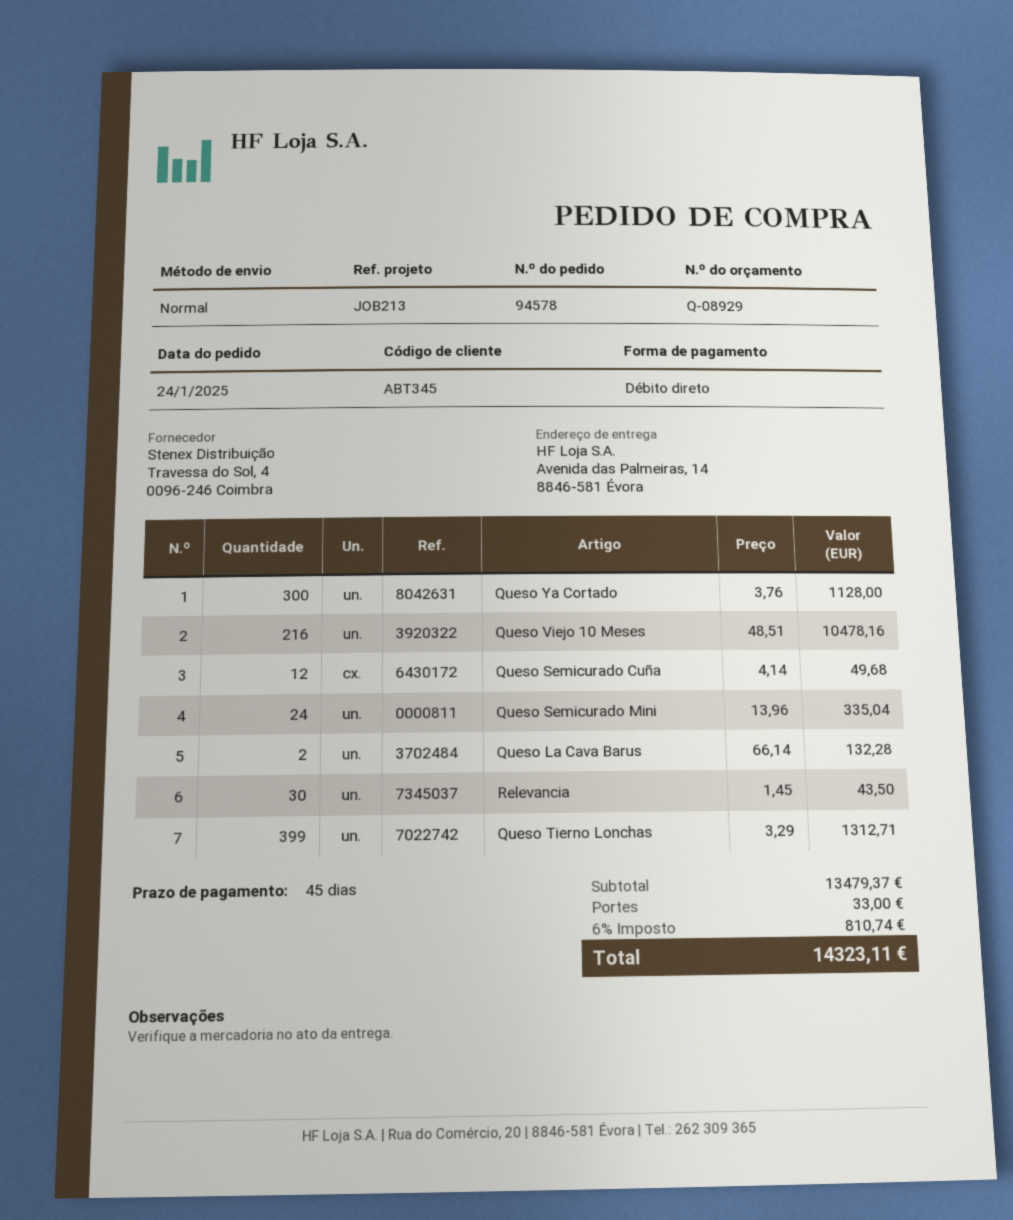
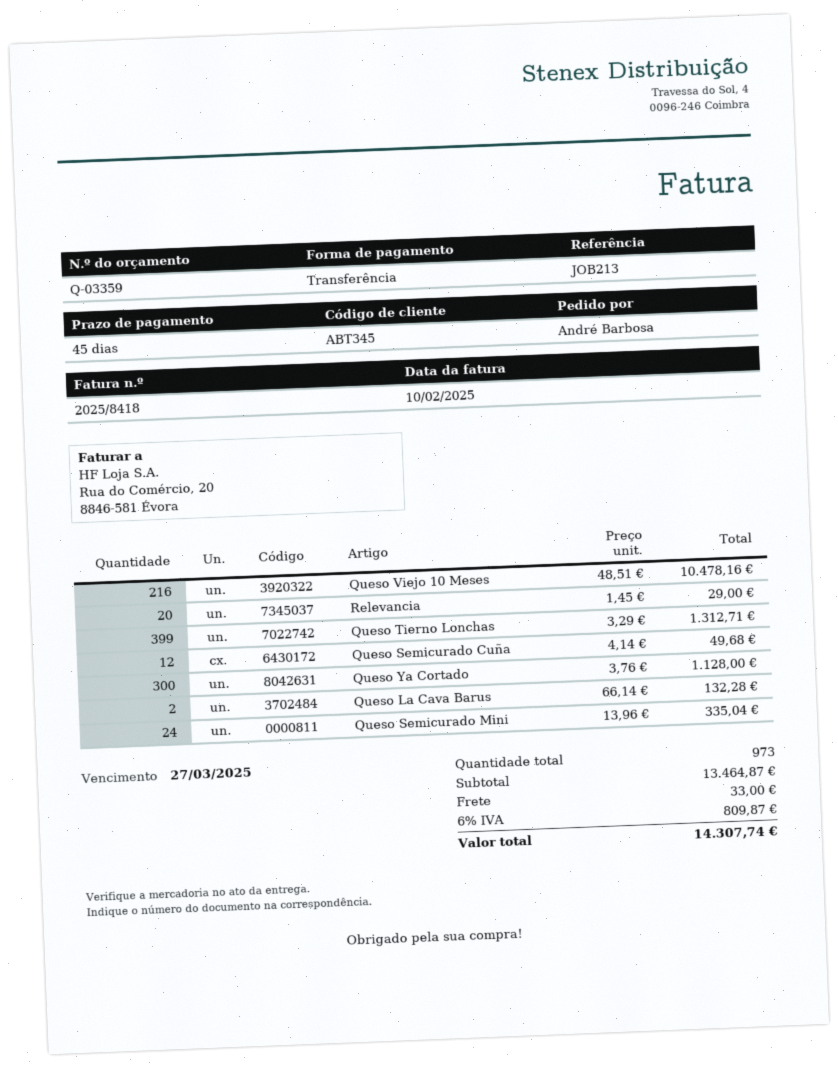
quote number: Q-08929 -> Q-03359
payment method: direct debit -> bank transfer
Relevancia: 30 x 1.45 = 43.50 -> 20 x 1.45 = 29.00
subtotal: 13479.37 -> 13464.87
tax: 6% = 810.74 -> 6% = 809.87
total: 14323.11 -> 14307.74

